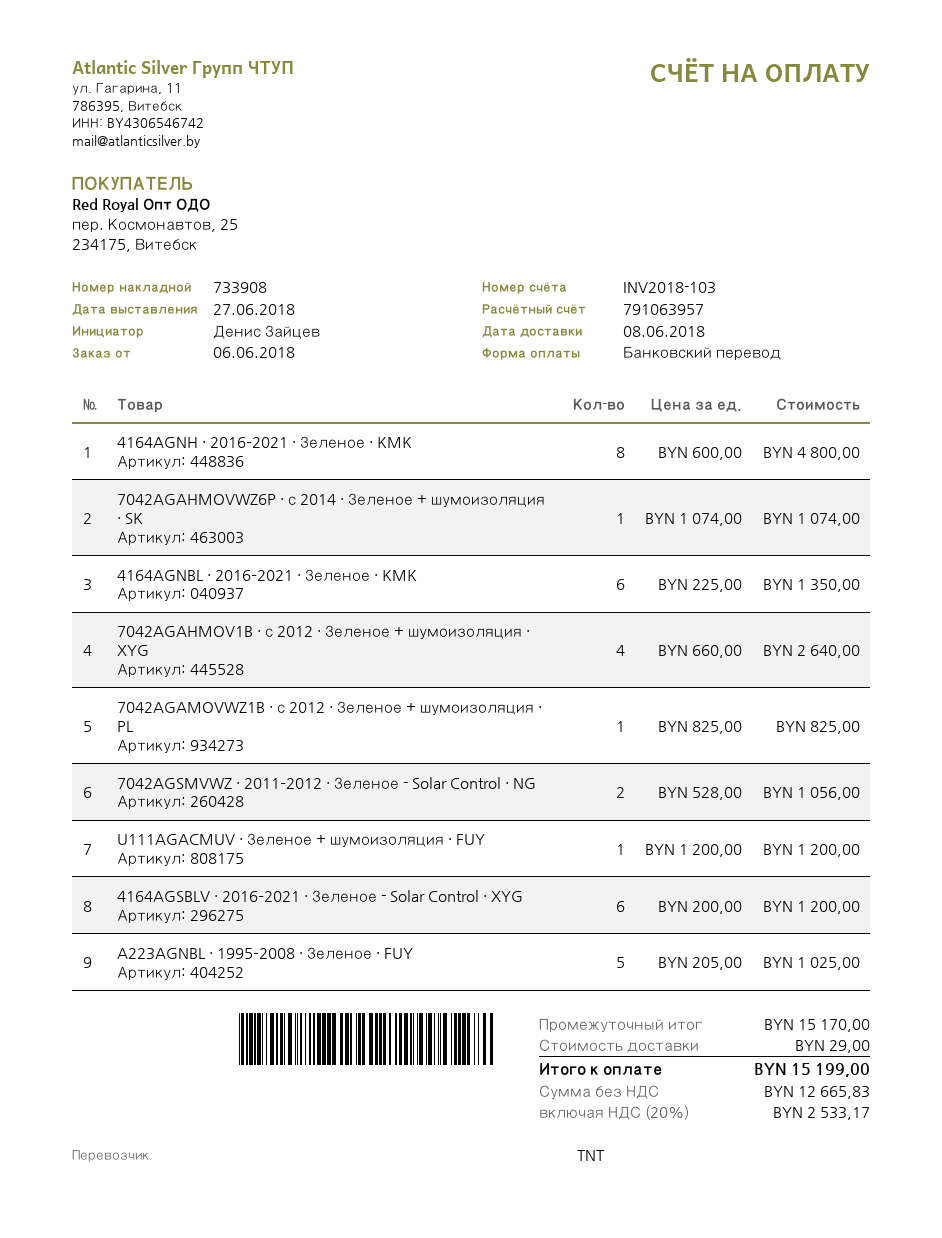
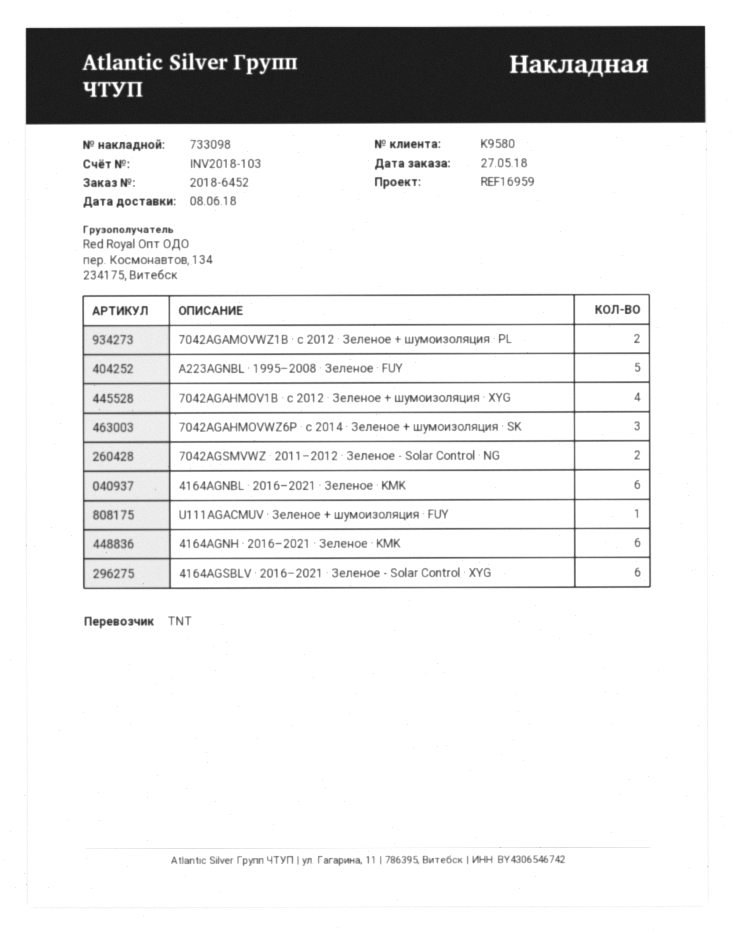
order date: 2018-06-06 -> 2018-05-27
delivery note number: 733908 -> 733098
4164AGNH · 2016–2021 · Зеленое · KMK: 8 -> 6
7042AGAHMOVWZ6P · с 2014 · Зеленое + шумоизоляция · SK: 1 -> 3
7042AGAMOVWZ1B · с 2012 · Зеленое + шумоизоляция · PL: 1 -> 2

